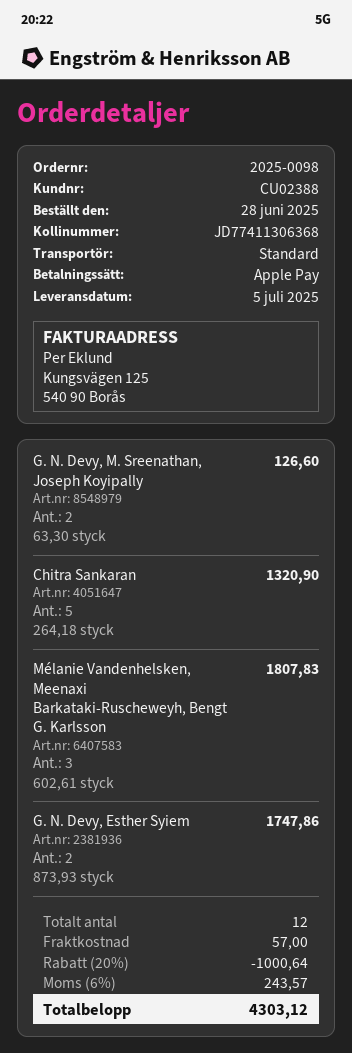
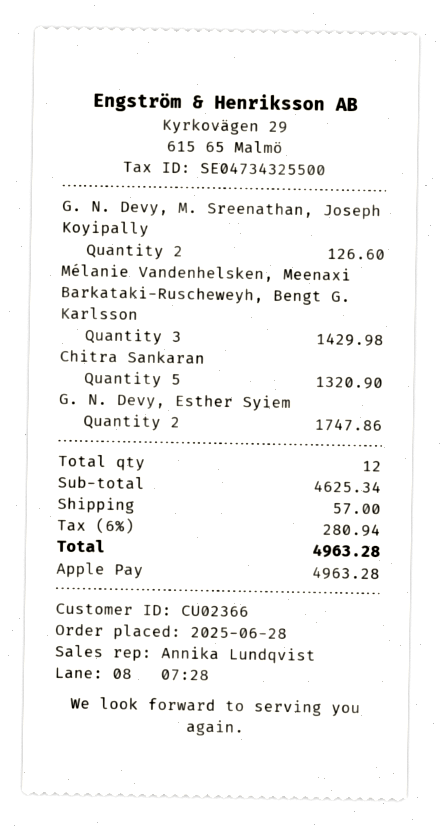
customer number: CU02388 -> CU02366
Mélanie Vandenhelsken, Meenaxi Barkataki-Ruscheweyh, Bengt G. Karlsson: 3 for 1807.83 -> 3 for 1429.98
discount: 20% = 1000.64 -> none
tax: 6% = 243.57 -> 6% = 280.94
total: 4303.12 -> 4963.28

